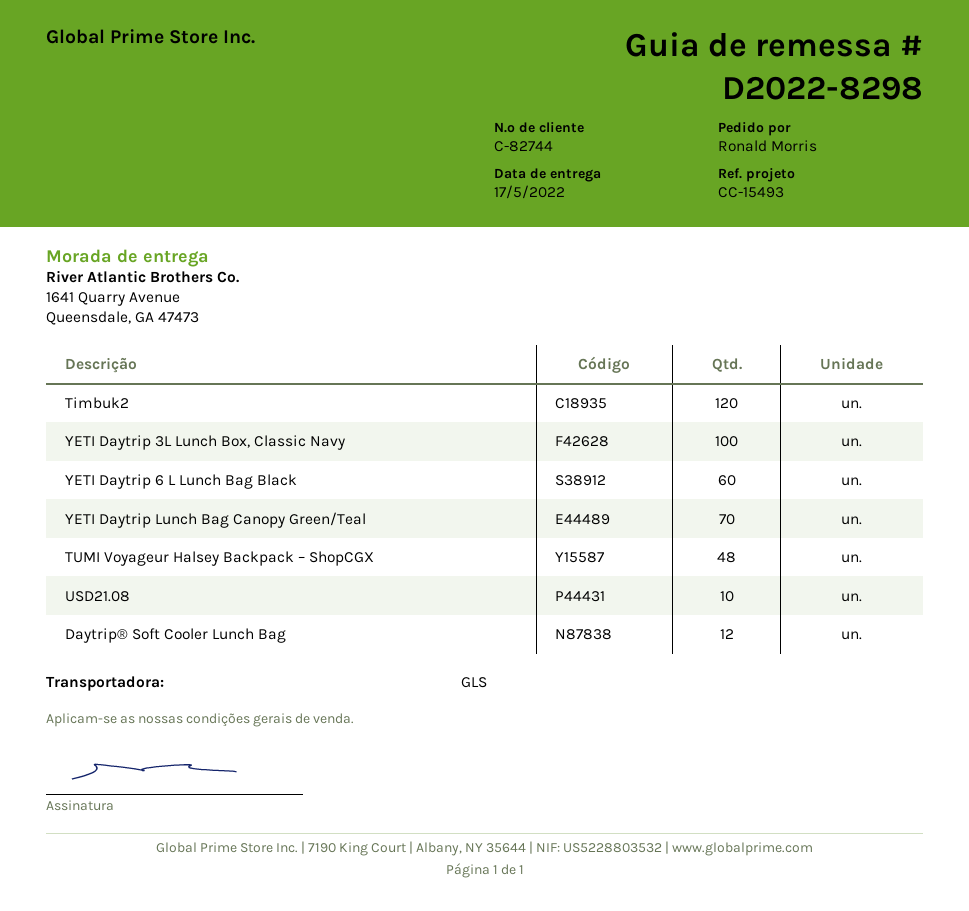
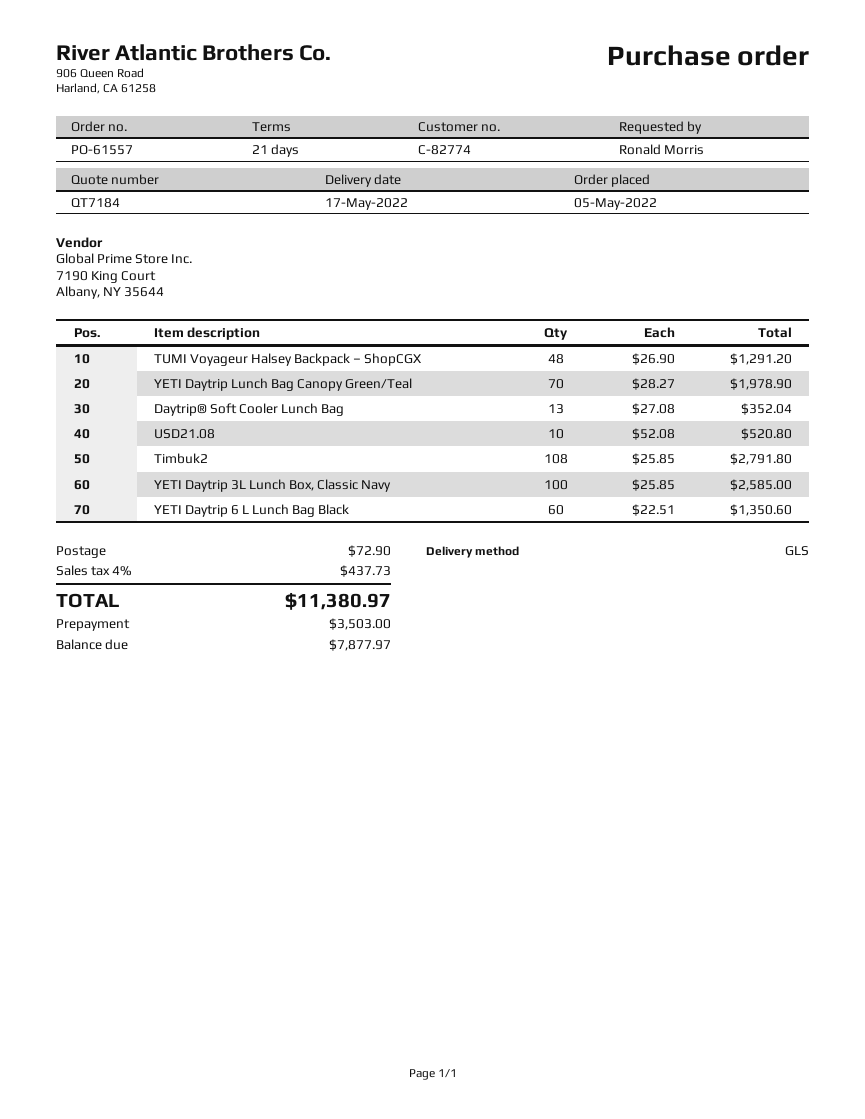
customer number: C-82744 -> C-82774
Timbuk2: 120 -> 108
Daytrip® Soft Cooler Lunch Bag: 12 -> 13

